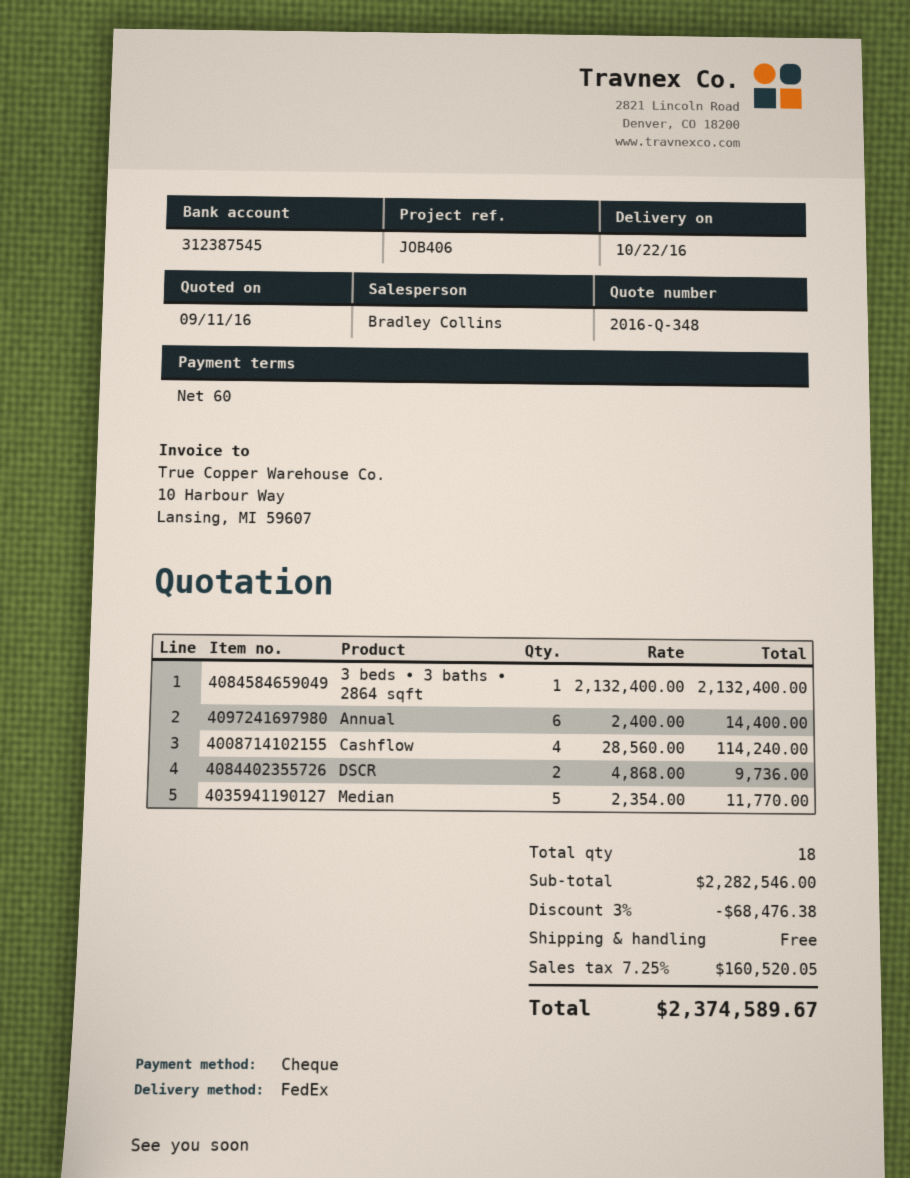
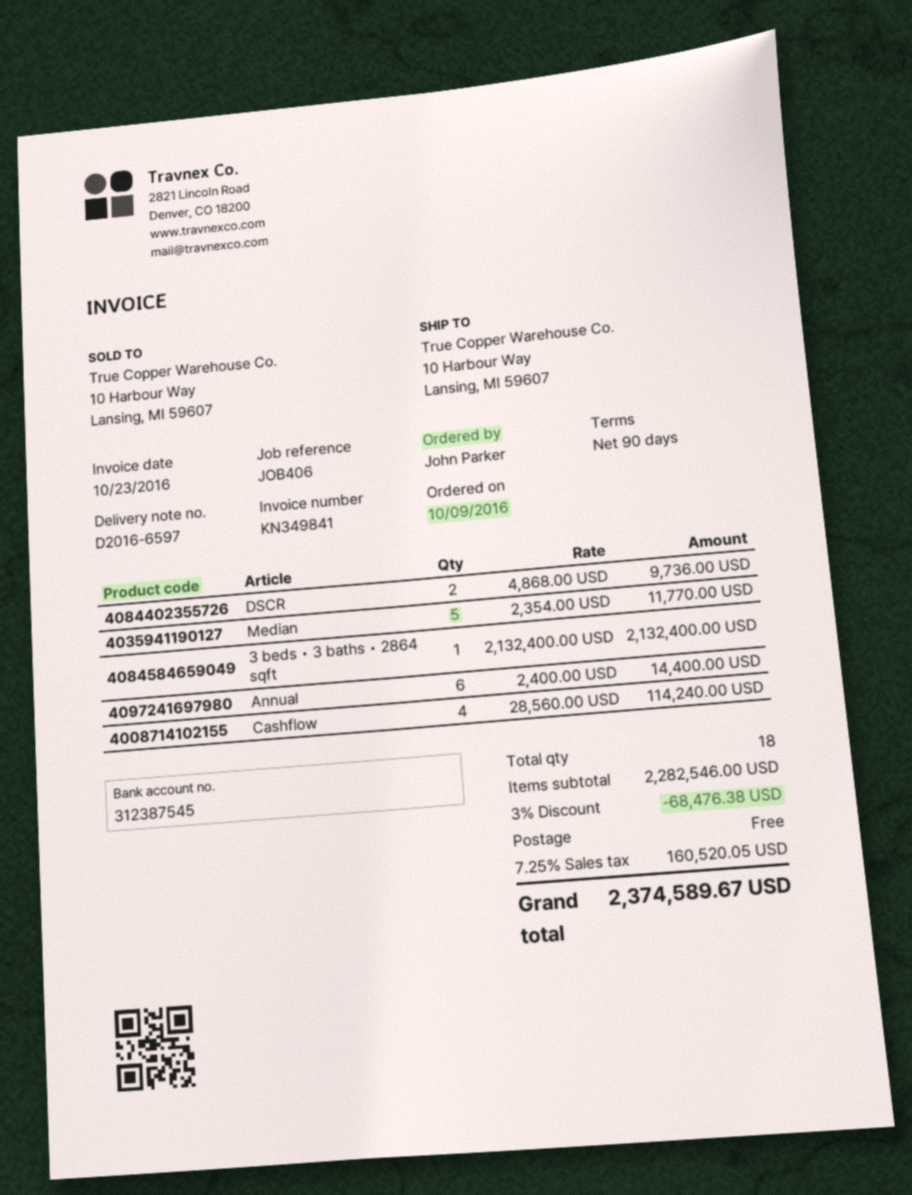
payment terms: 60 days -> 90 days

